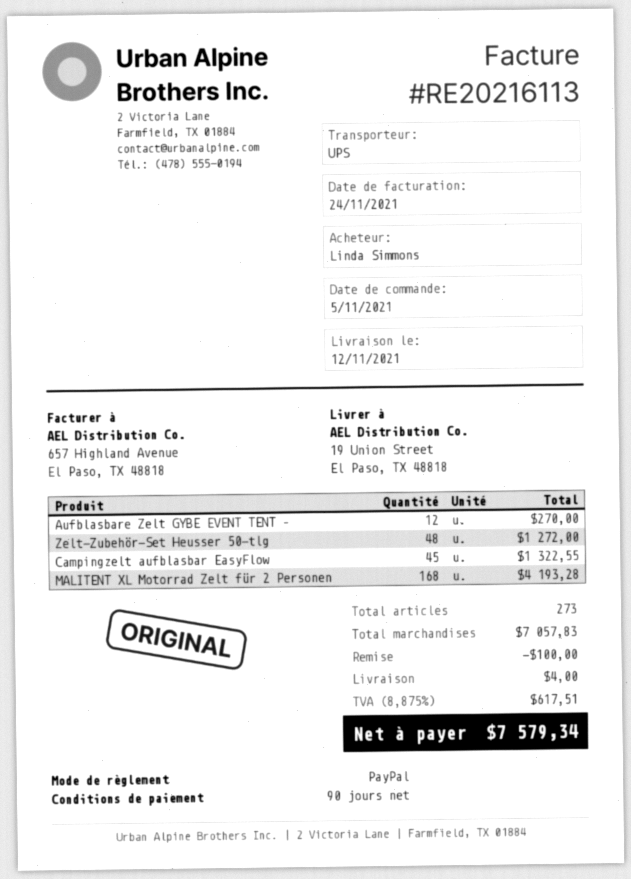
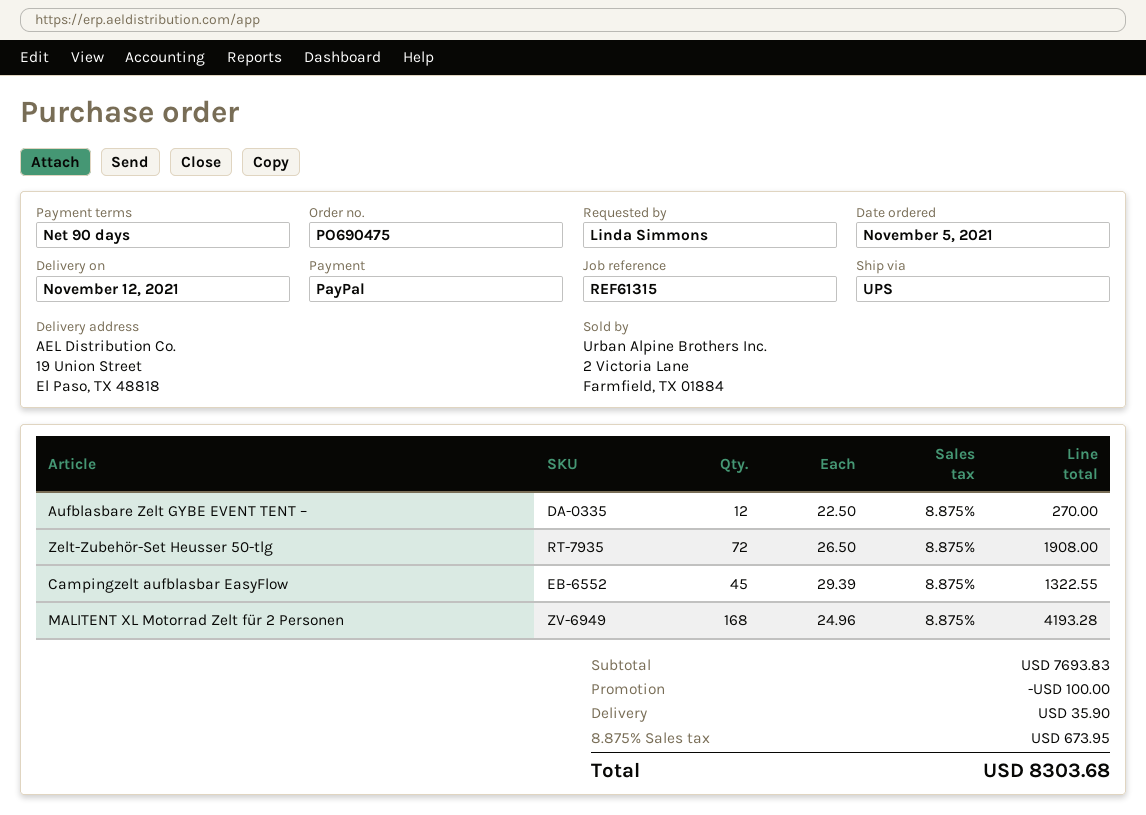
Zelt-Zubehör-Set Heusser 50-tlg: 48 for 1272.00 -> 72 for 1908.00
subtotal: 7057.83 -> 7693.83
shipping: 4.00 -> 35.90
tax: 8.875% = 617.51 -> 8.875% = 673.95
total: 7579.34 -> 8303.68

